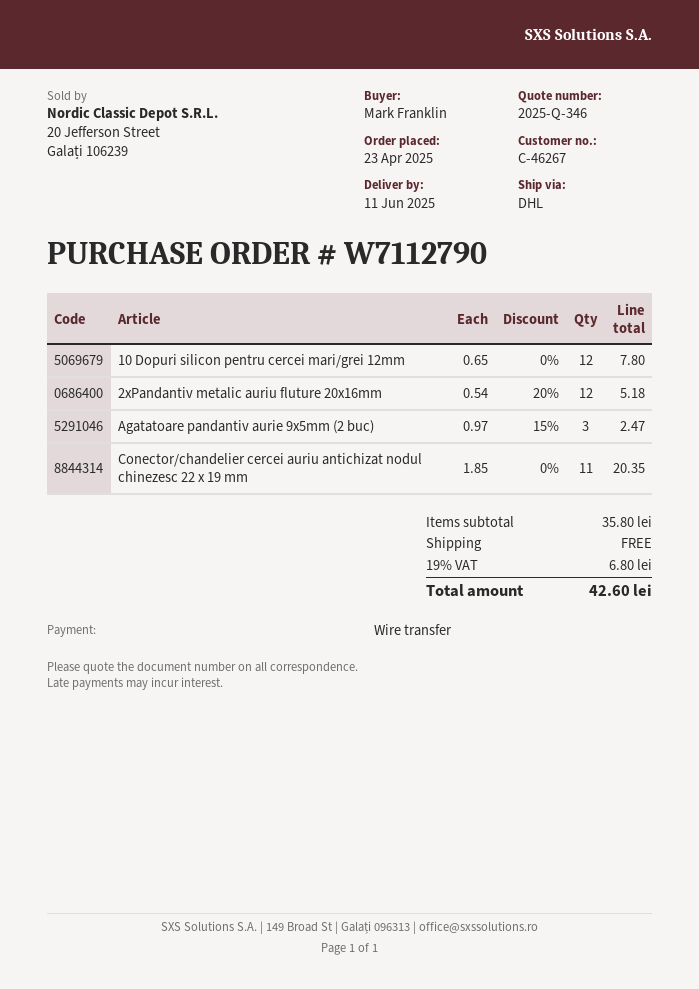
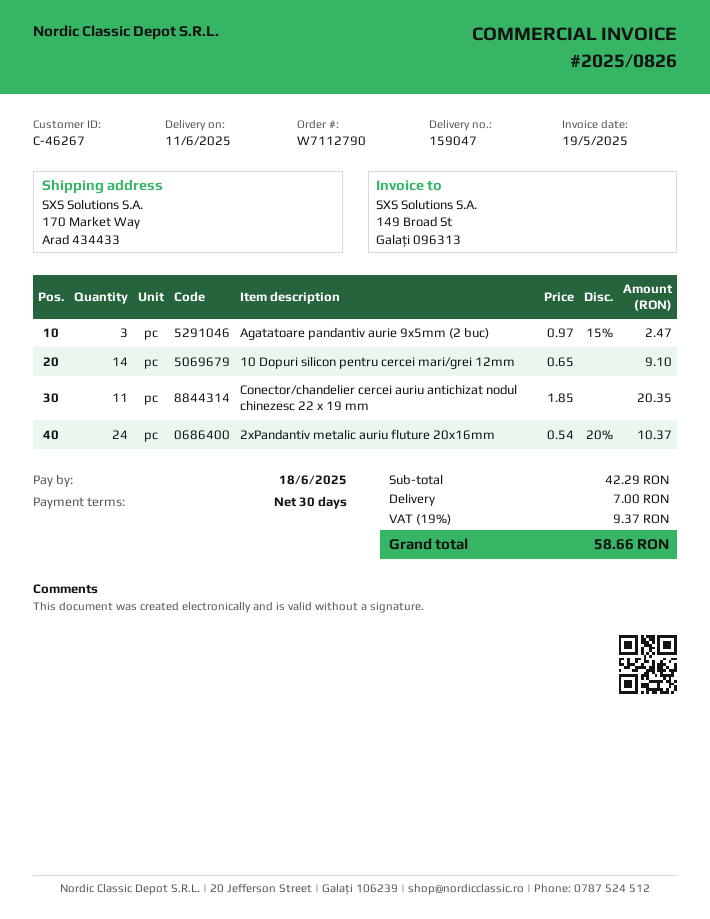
10 Dopuri silicon pentru cercei mari/grei 12mm: 12 x 0.65 = 7.80 -> 14 x 0.65 = 9.10
2xPandantiv metalic auriu fluture 20x16mm: 12 x 0.54 - 20% = 5.18 -> 24 x 0.54 - 20% = 10.37
subtotal: 35.80 -> 42.29
shipping: 0.00 -> 7.00
tax: 19% = 6.80 -> 19% = 9.37
total: 42.60 -> 58.66

